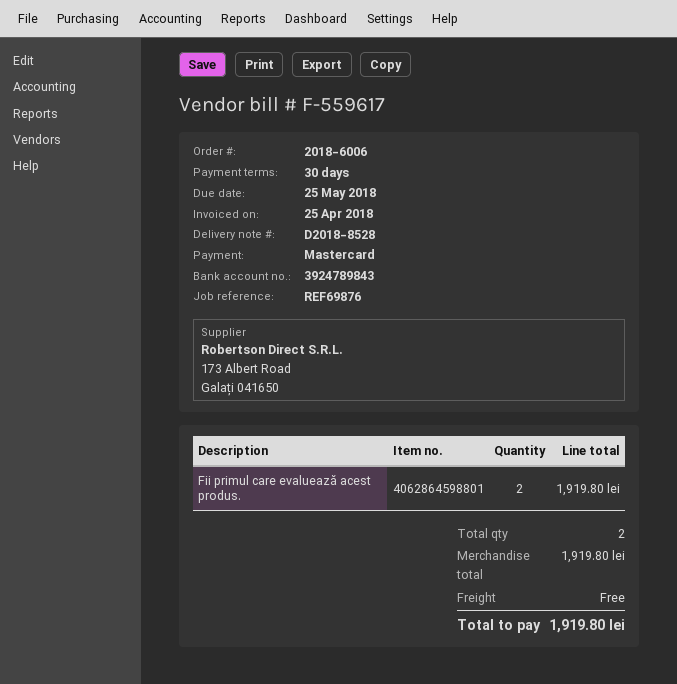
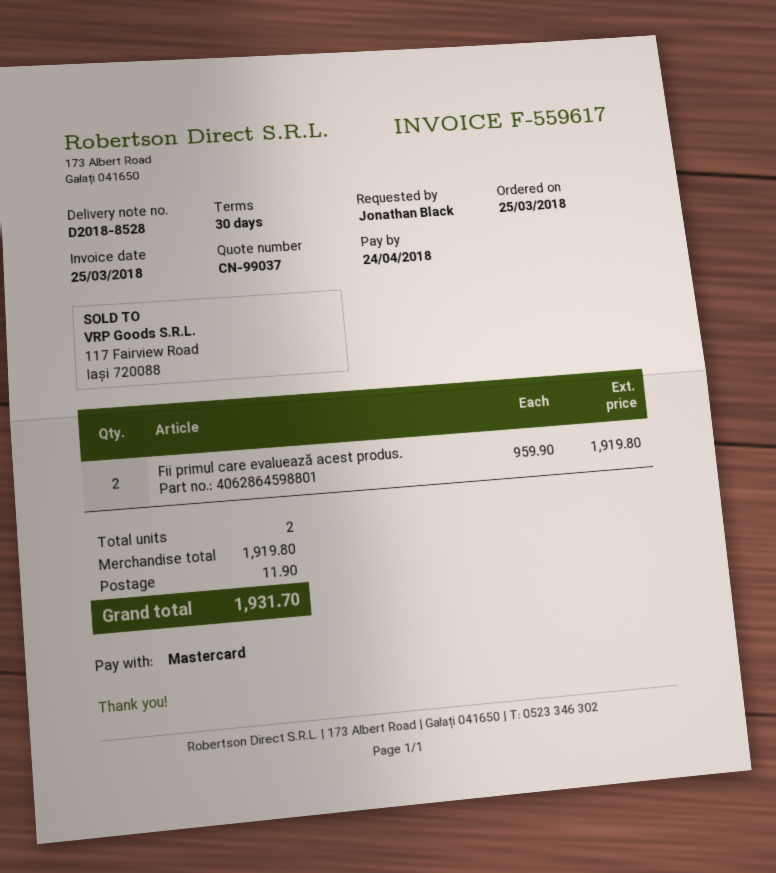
invoice date: 2018-04-25 -> 2018-03-25
due date: 2018-05-25 -> 2018-04-24
shipping: 0.00 -> 11.90
total: 1919.80 -> 1931.70

